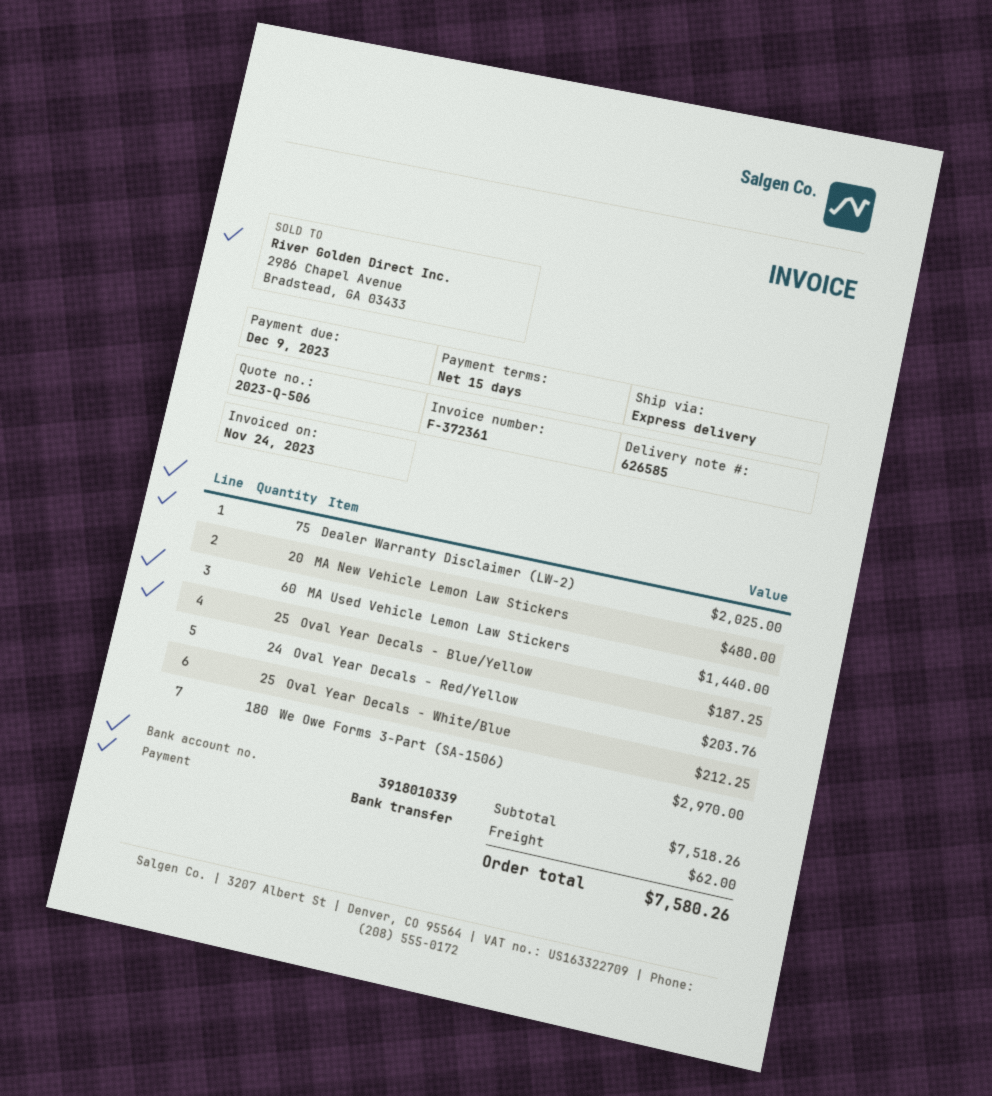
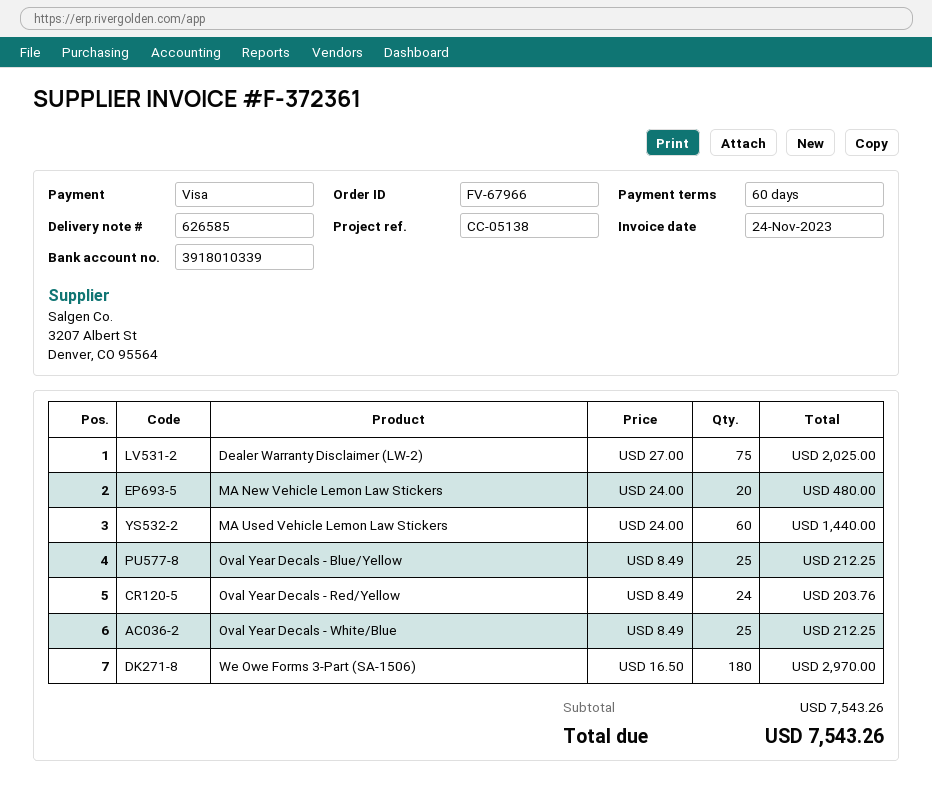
payment terms: 15 days -> 60 days
payment method: bank transfer -> Visa
Oval Year Decals - Blue/Yellow: 25 for 187.25 -> 25 for 212.25
subtotal: 7518.26 -> 7543.26
shipping: 62.00 -> none
total: 7580.26 -> 7543.26

